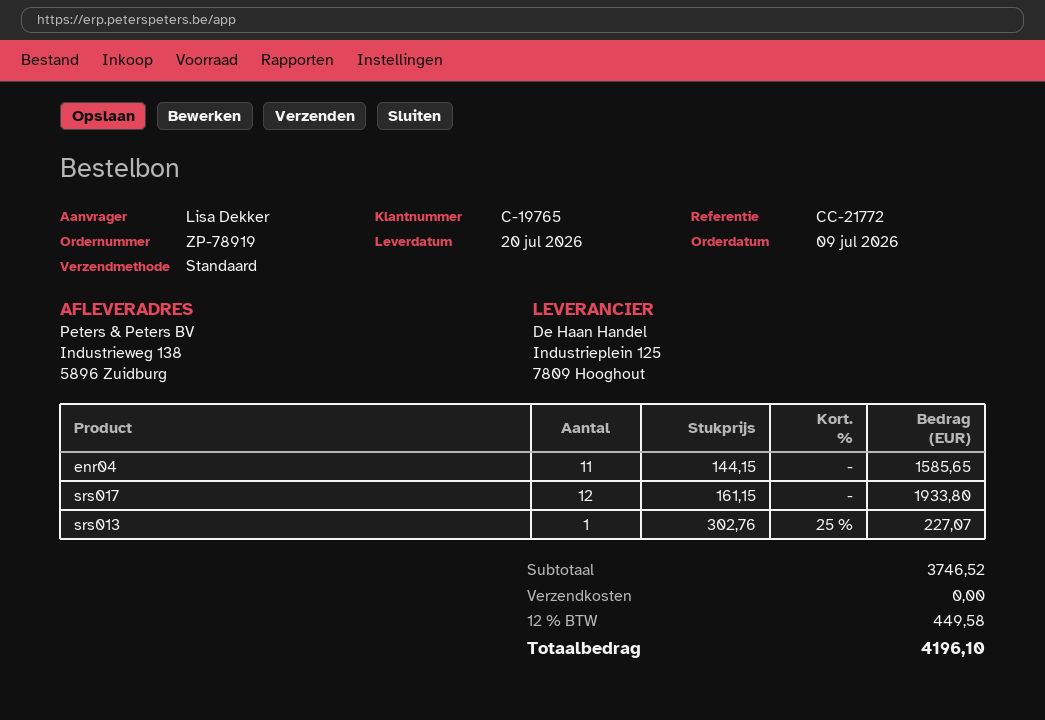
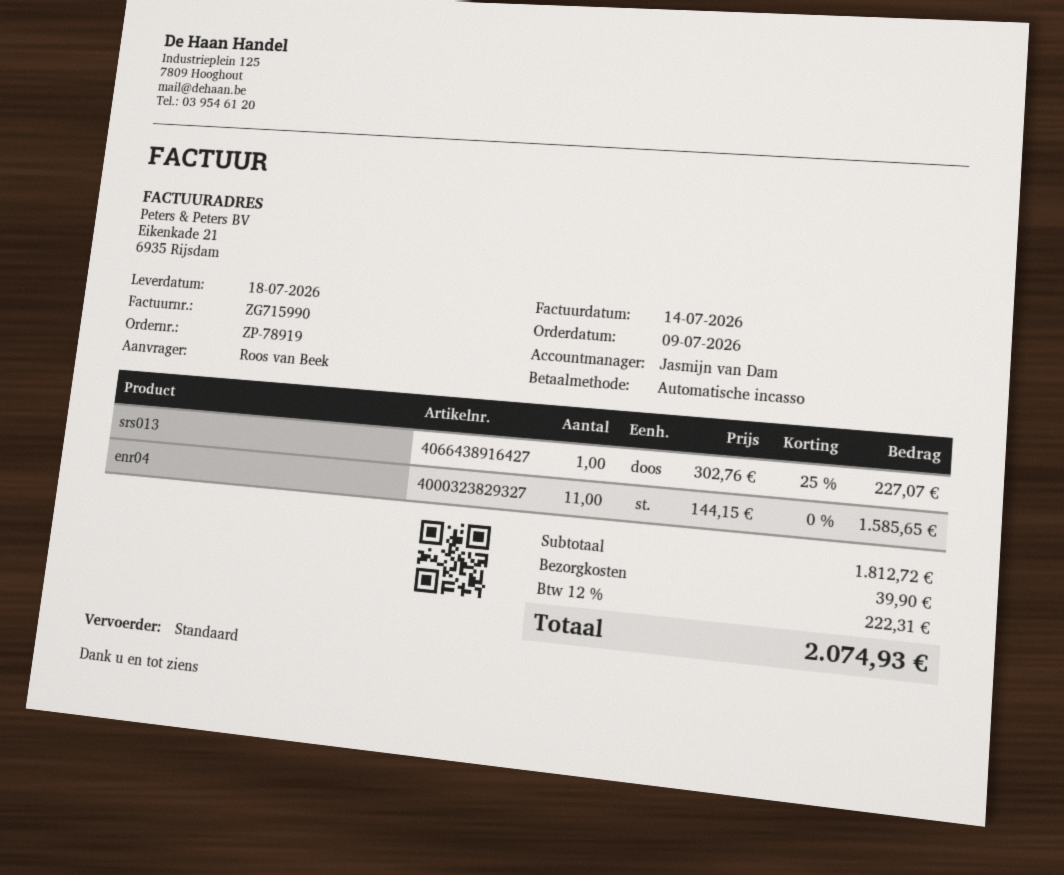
delivery date: 2026-07-20 -> 2026-07-18
ordered by: Lisa Dekker -> Roos van Beek
srs017: 12 x 161.15 = 1933.80 -> none
subtotal: 3746.52 -> 1812.72
shipping: 0.00 -> 39.90
tax: 12% = 449.58 -> 12% = 222.31
total: 4196.10 -> 2074.93

